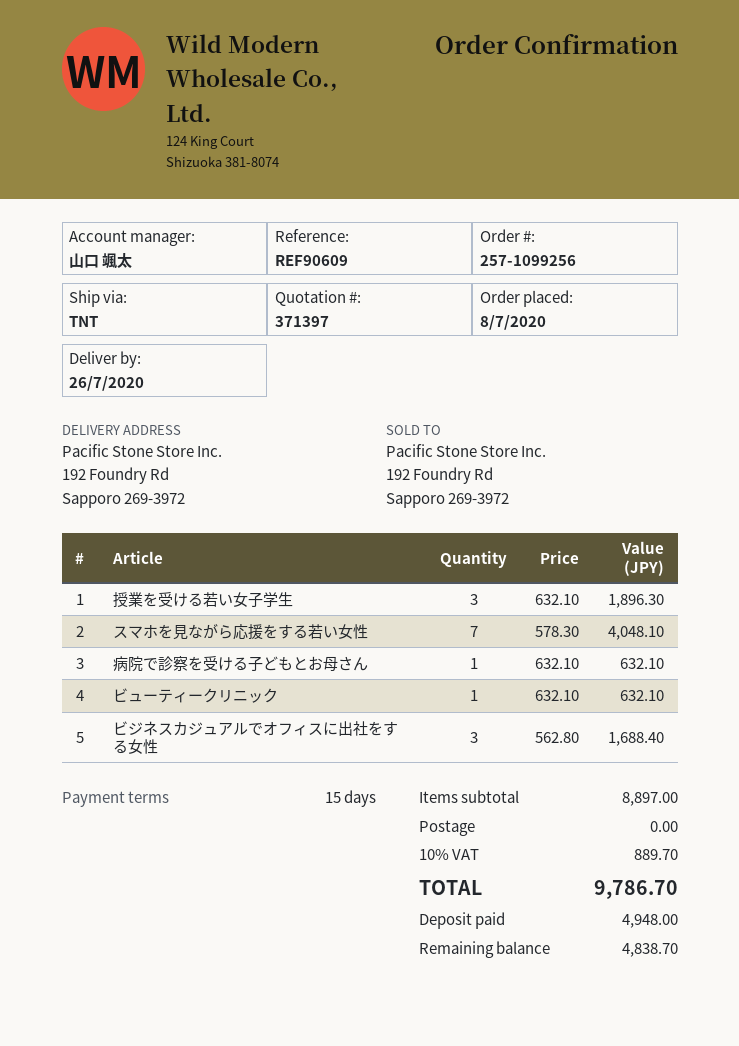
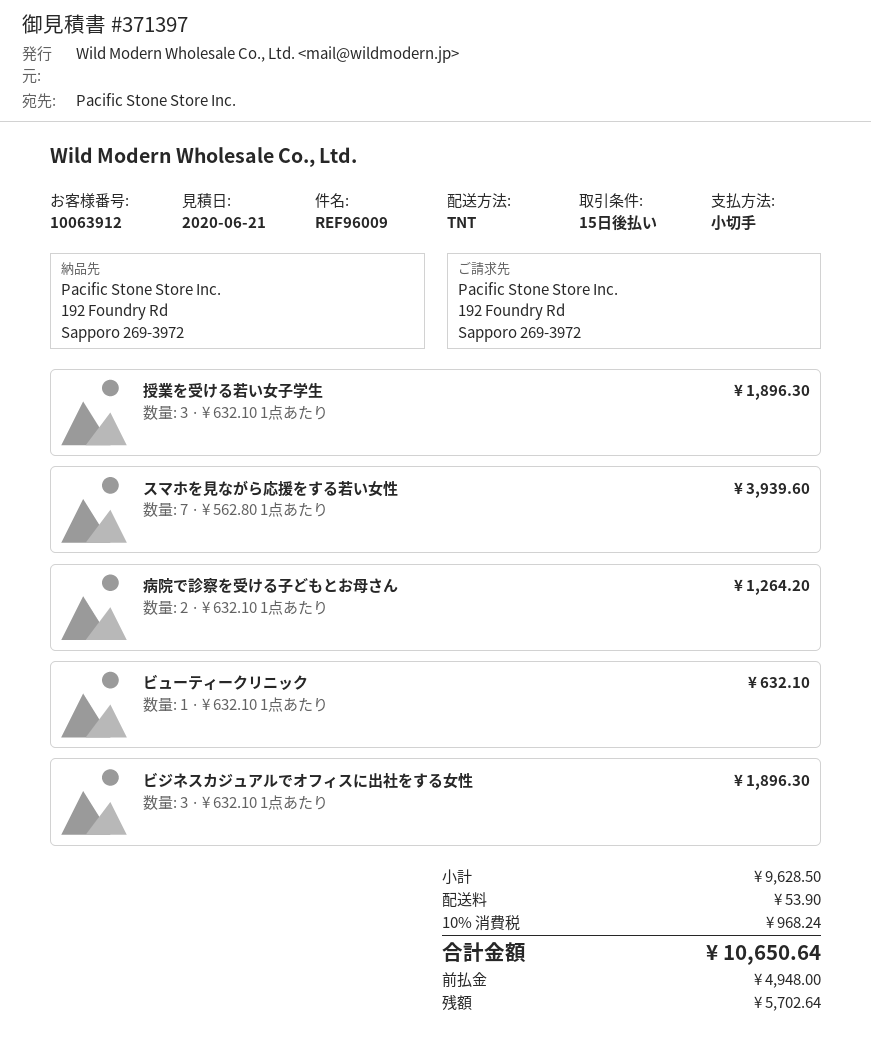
reference: REF90609 -> REF96009
スマホを見ながら応援をする若い女性: 7 x 578.30 = 4048.10 -> 7 x 562.80 = 3939.60
病院で診察を受ける子どもとお母さん: 1 x 632.10 = 632.10 -> 2 x 632.10 = 1264.20
ビジネスカジュアルでオフィスに出社をする女性: 3 x 562.80 = 1688.40 -> 3 x 632.10 = 1896.30
subtotal: 8897.00 -> 9628.50
shipping: 0.00 -> 53.90
tax: 10% = 889.70 -> 10% = 968.24
total: 9786.70 -> 10650.64
balance: 4838.70 -> 5702.64

